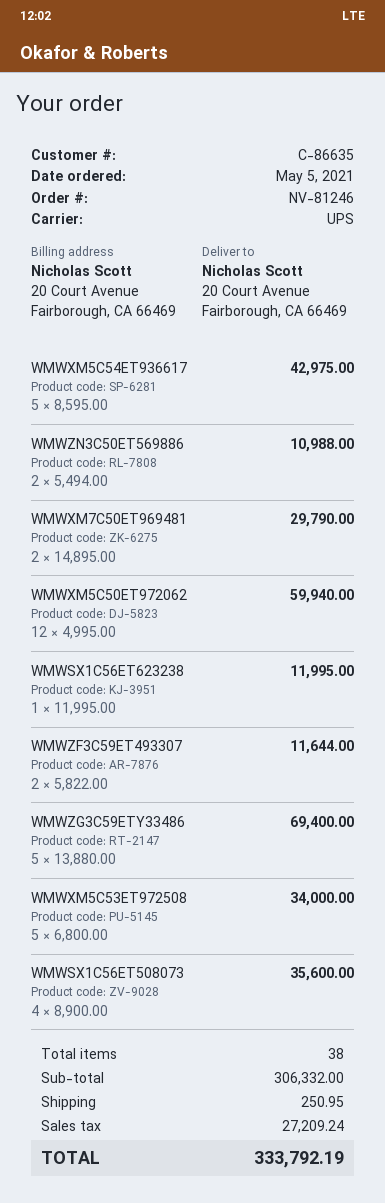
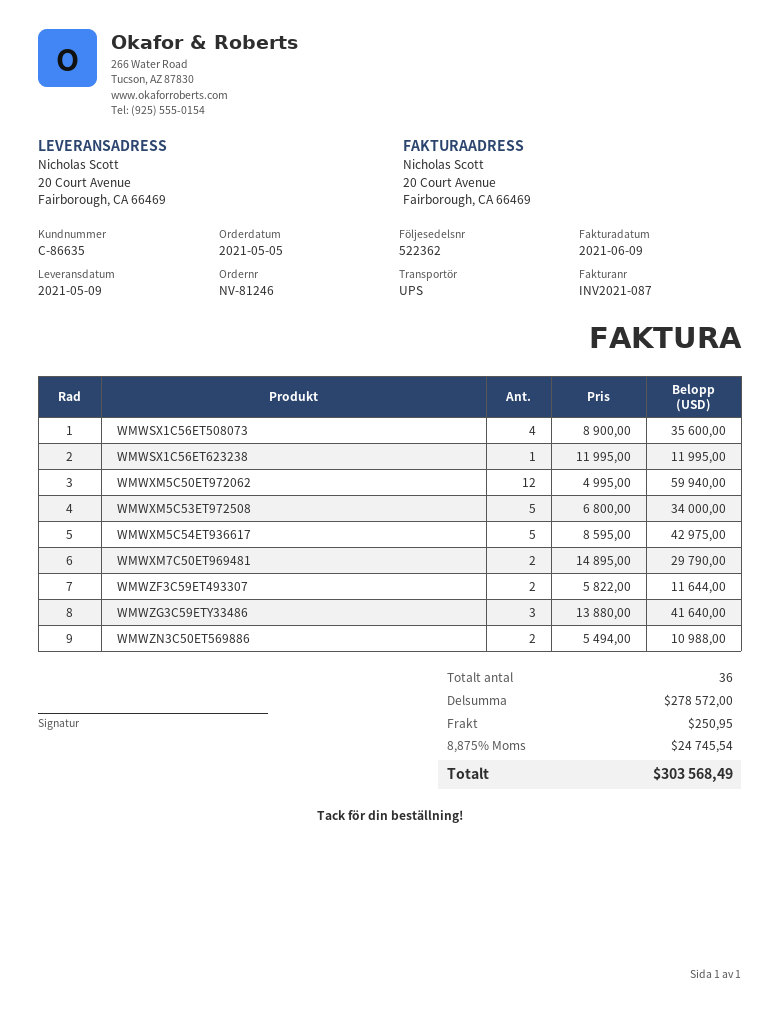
WMWZG3C59ETY33486: 5 x 13880.00 = 69400.00 -> 3 x 13880.00 = 41640.00
total quantity: 38 -> 36
subtotal: 306332.00 -> 278572.00
tax: 27209.24 -> 24745.54
total: 333792.19 -> 303568.49

